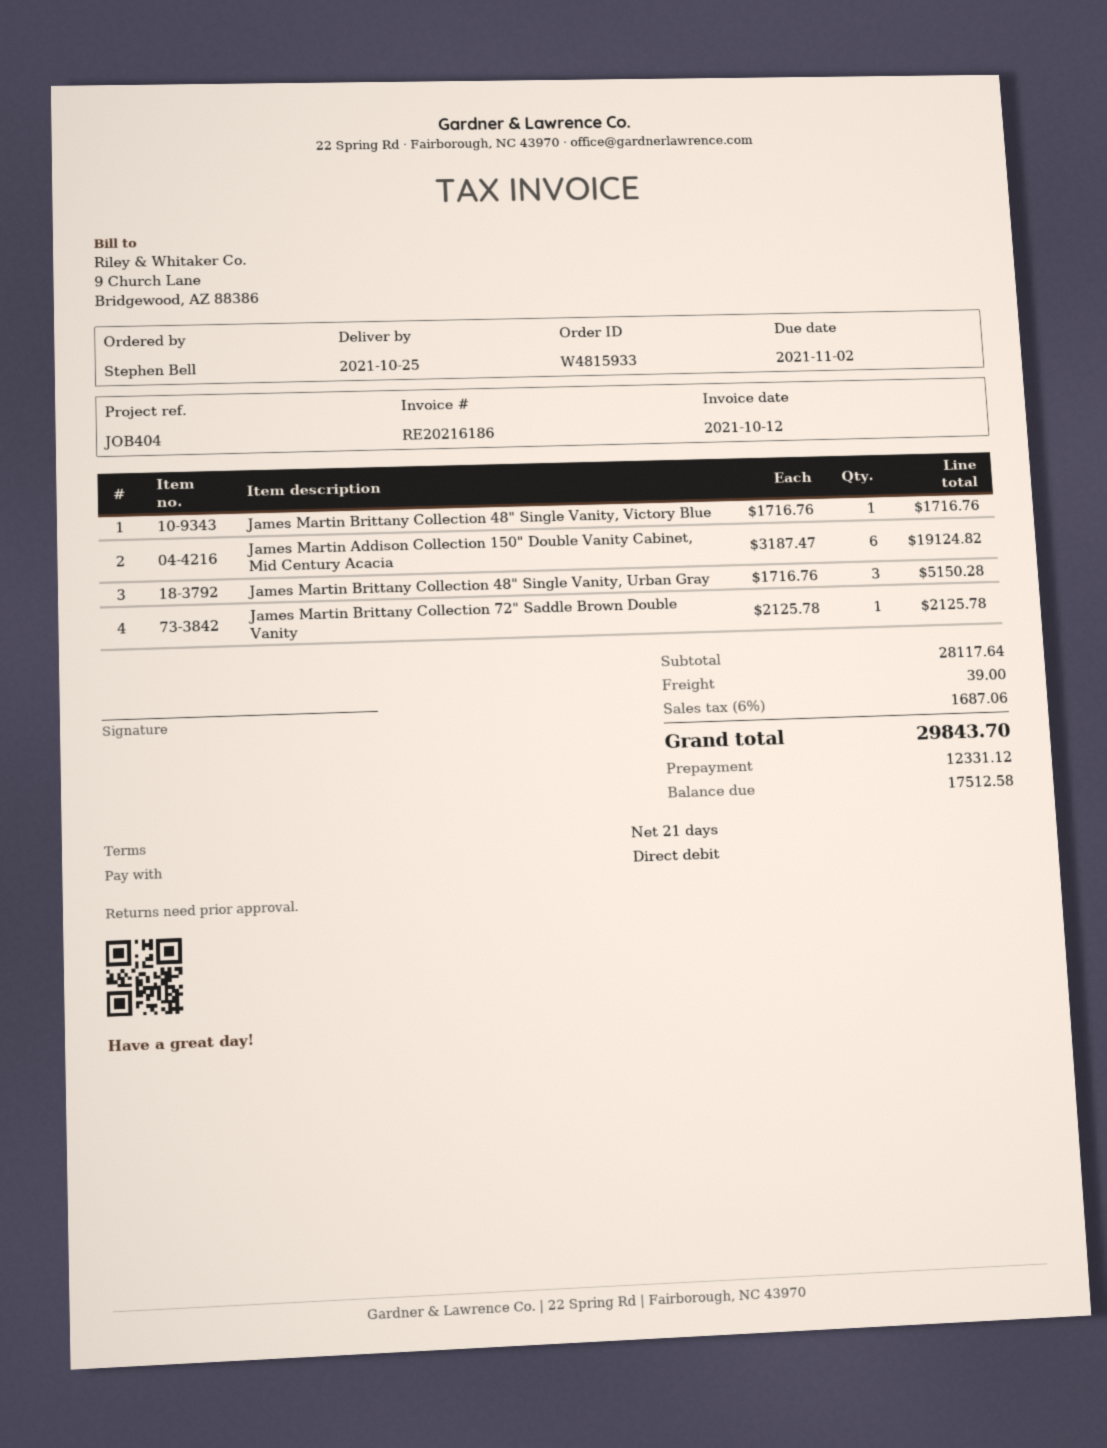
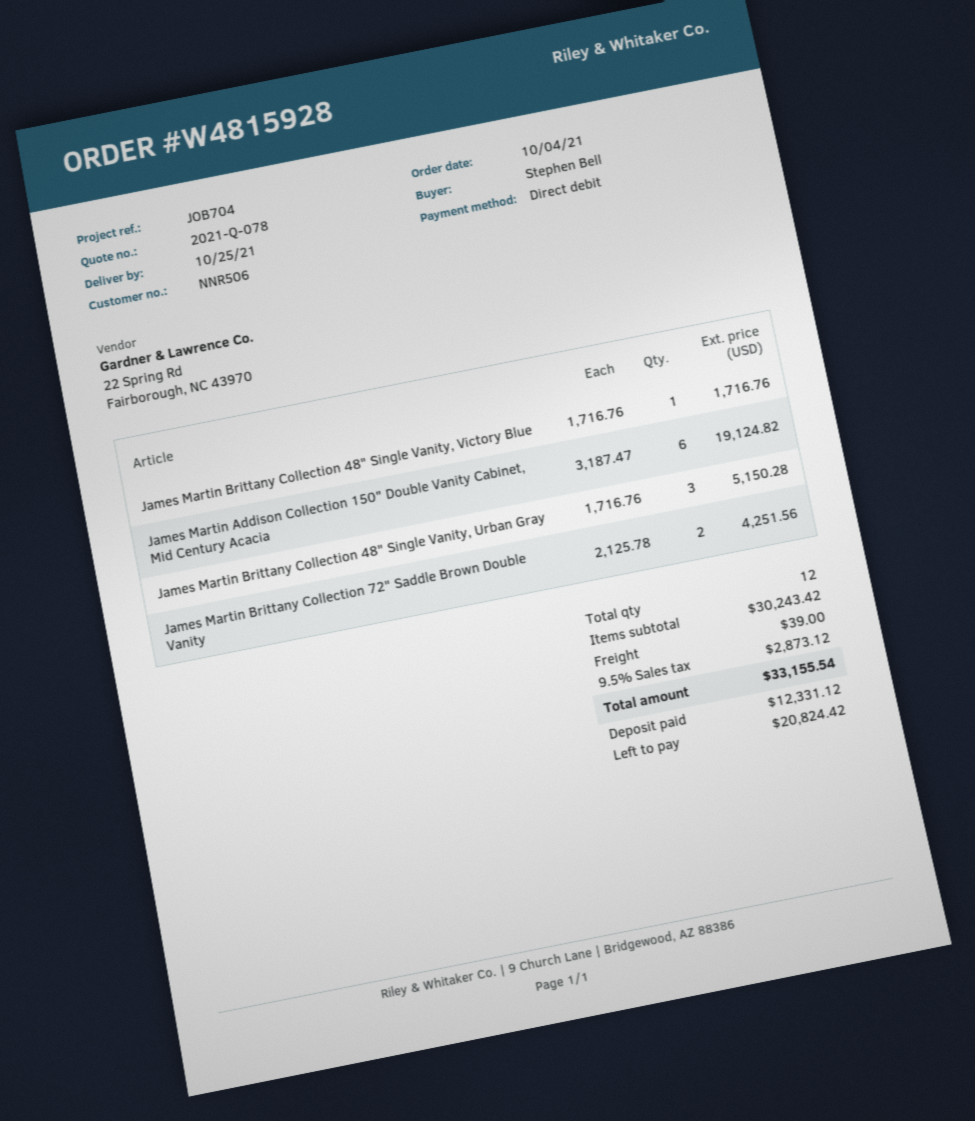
order number: W4815933 -> W4815928
reference: JOB404 -> JOB704
James Martin Brittany Collection 72" Saddle Brown Double Vanity: 1 x 2125.78 = 2125.78 -> 2 x 2125.78 = 4251.56
subtotal: 28117.64 -> 30243.42
tax: 6% = 1687.06 -> 9.5% = 2873.12
total: 29843.70 -> 33155.54
balance: 17512.58 -> 20824.42

